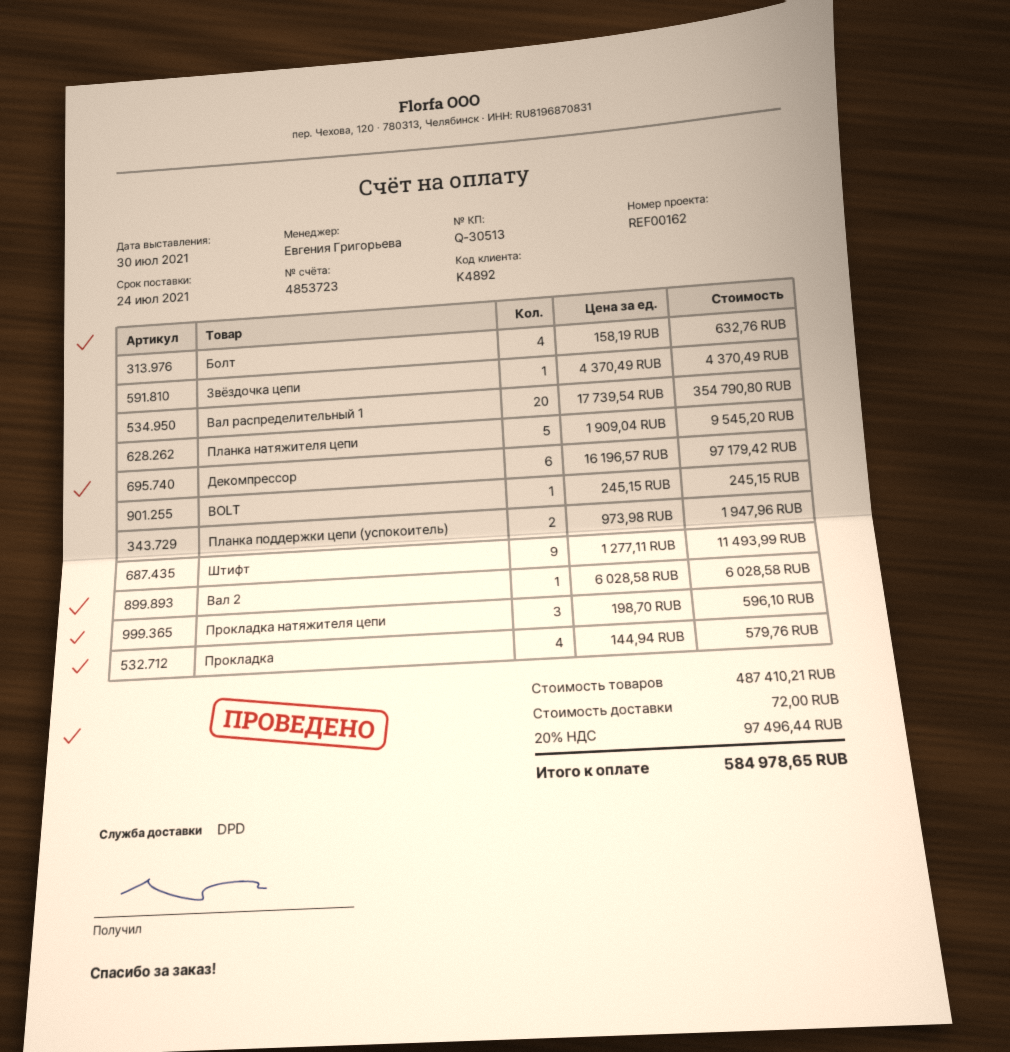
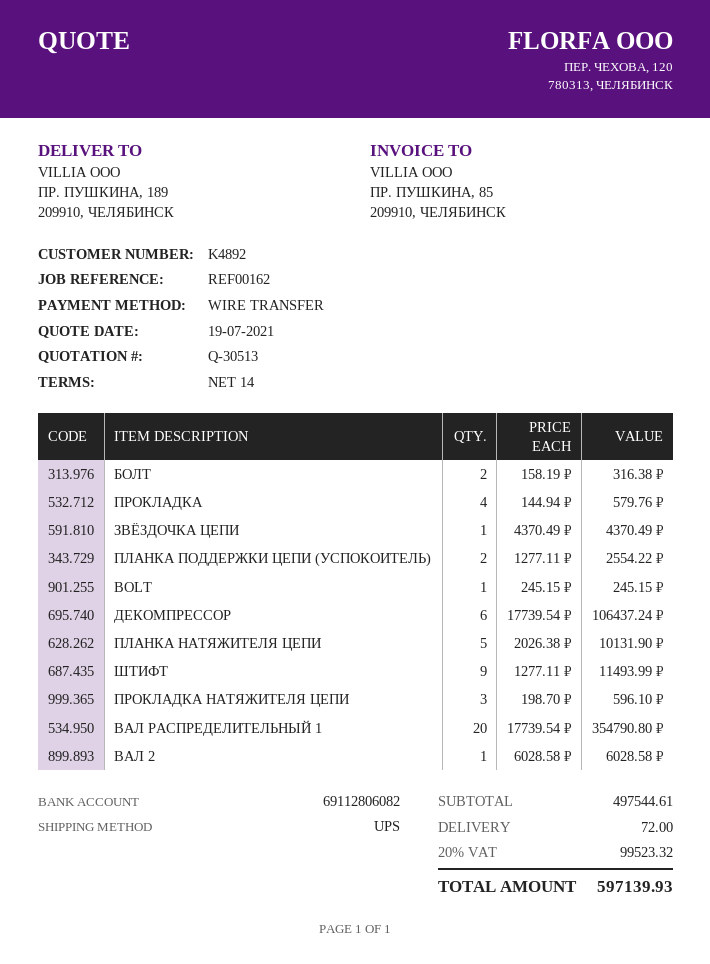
shipping method: DPD -> UPS
Болт: 4 x 158.19 = 632.76 -> 2 x 158.19 = 316.38
Планка натяжителя цепи: 5 x 1909.04 = 9545.20 -> 5 x 2026.38 = 10131.90
Декомпрессор: 6 x 16196.57 = 97179.42 -> 6 x 17739.54 = 106437.24
Планка поддержки цепи (успокоитель): 2 x 973.98 = 1947.96 -> 2 x 1277.11 = 2554.22
subtotal: 487410.21 -> 497544.61
tax: 20% = 97496.44 -> 20% = 99523.32
total: 584978.65 -> 597139.93

